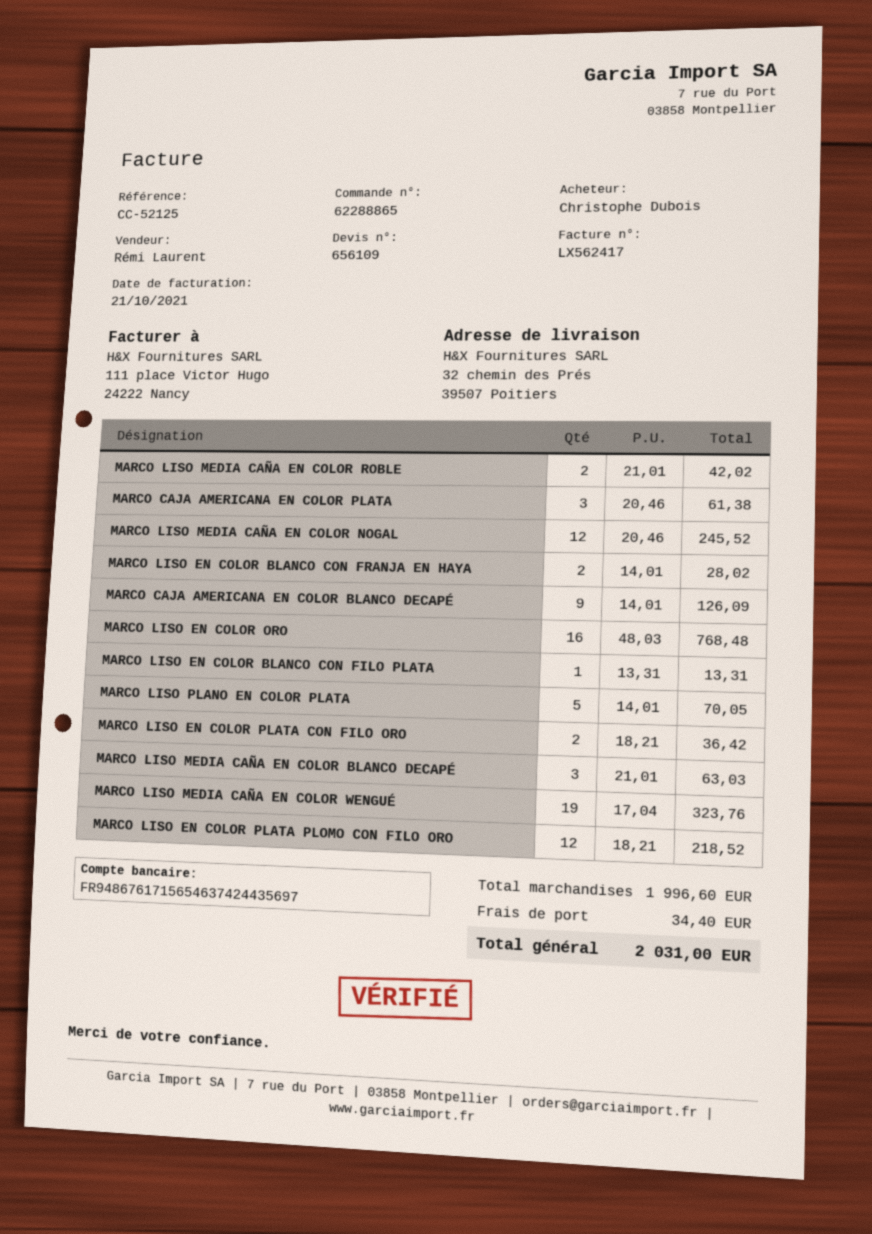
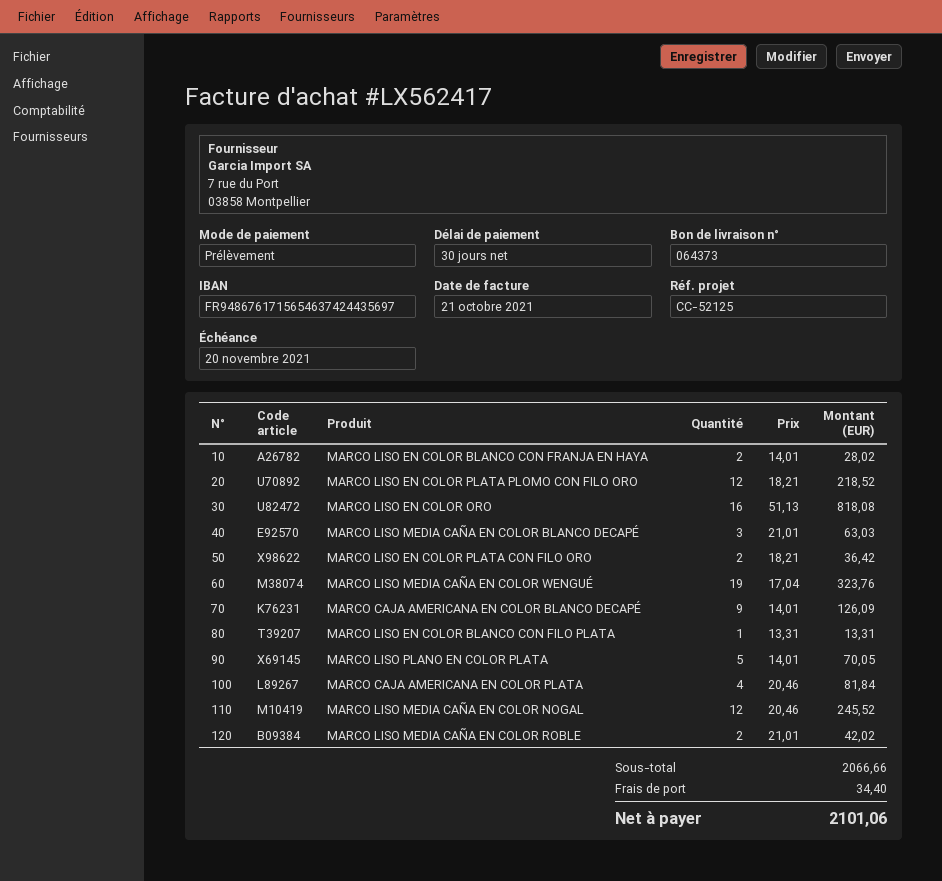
MARCO CAJA AMERICANA EN COLOR PLATA: 3 x 20.46 = 61.38 -> 4 x 20.46 = 81.84
MARCO LISO EN COLOR ORO: 16 x 48.03 = 768.48 -> 16 x 51.13 = 818.08
subtotal: 1996.60 -> 2066.66
total: 2031.00 -> 2101.06

